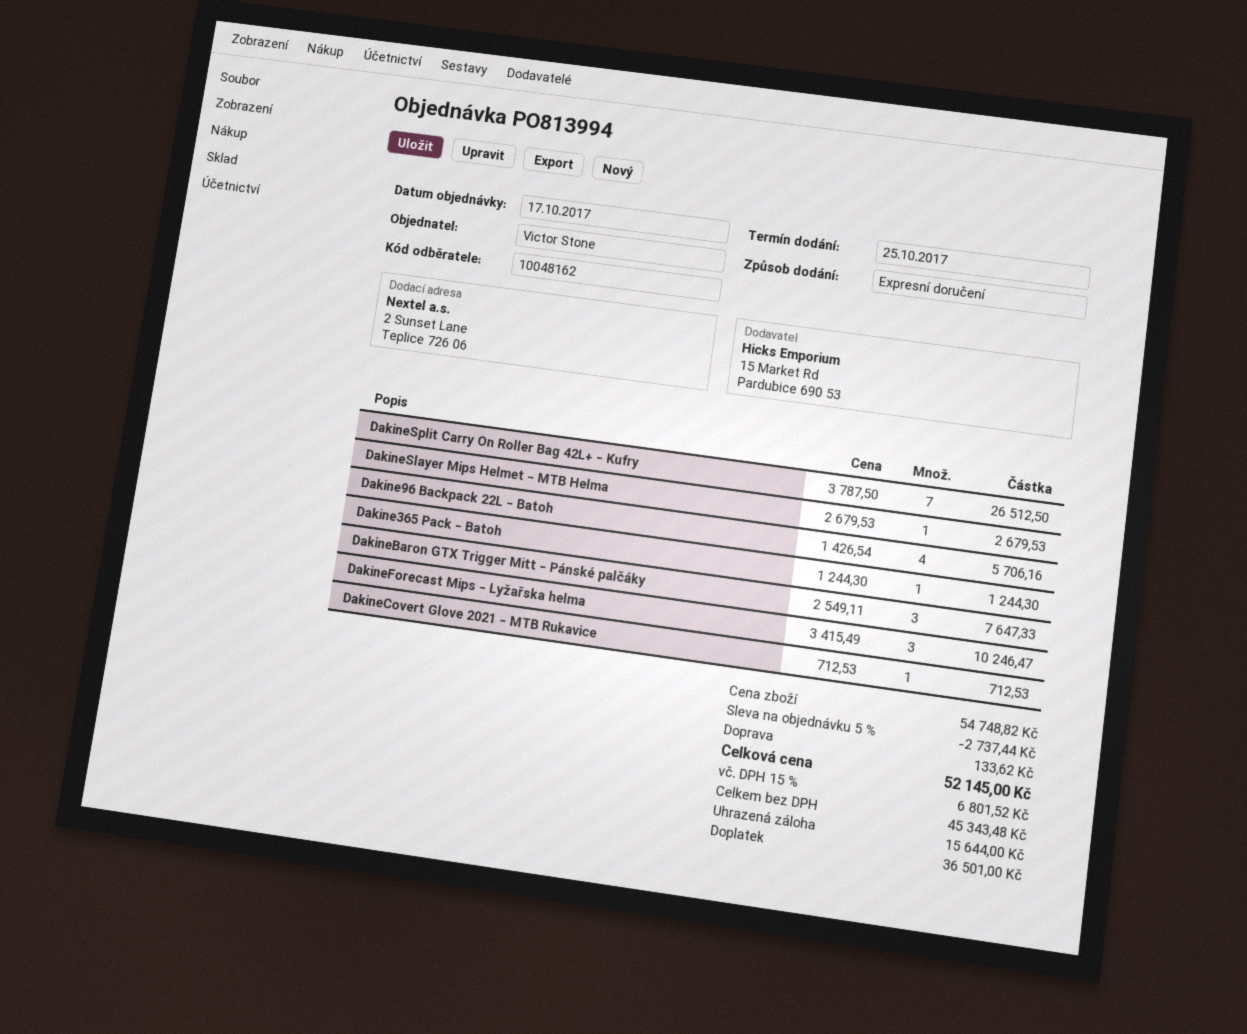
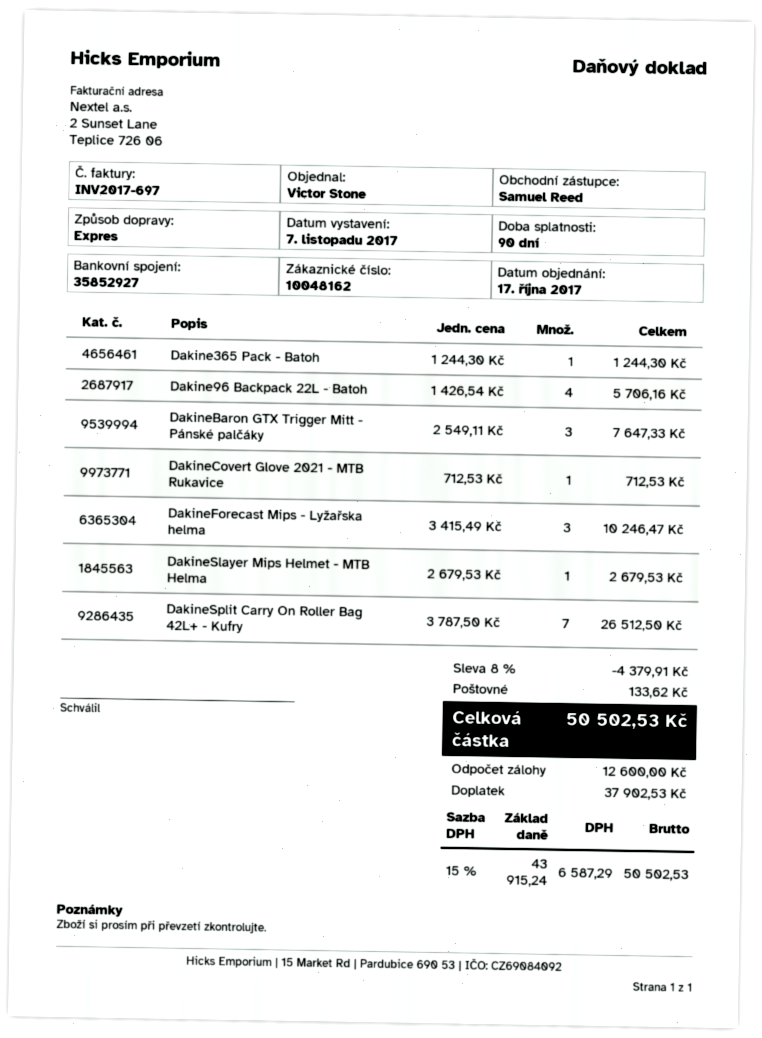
discount: 5% = 2737.44 -> 8% = 4379.91
net: 45343.48 -> 43915.24
tax: 15% = 6801.52 -> 15% = 6587.29
total: 52145.00 -> 50502.53
deposit: 15644.00 -> 12600.00
balance: 36501.00 -> 37902.53

